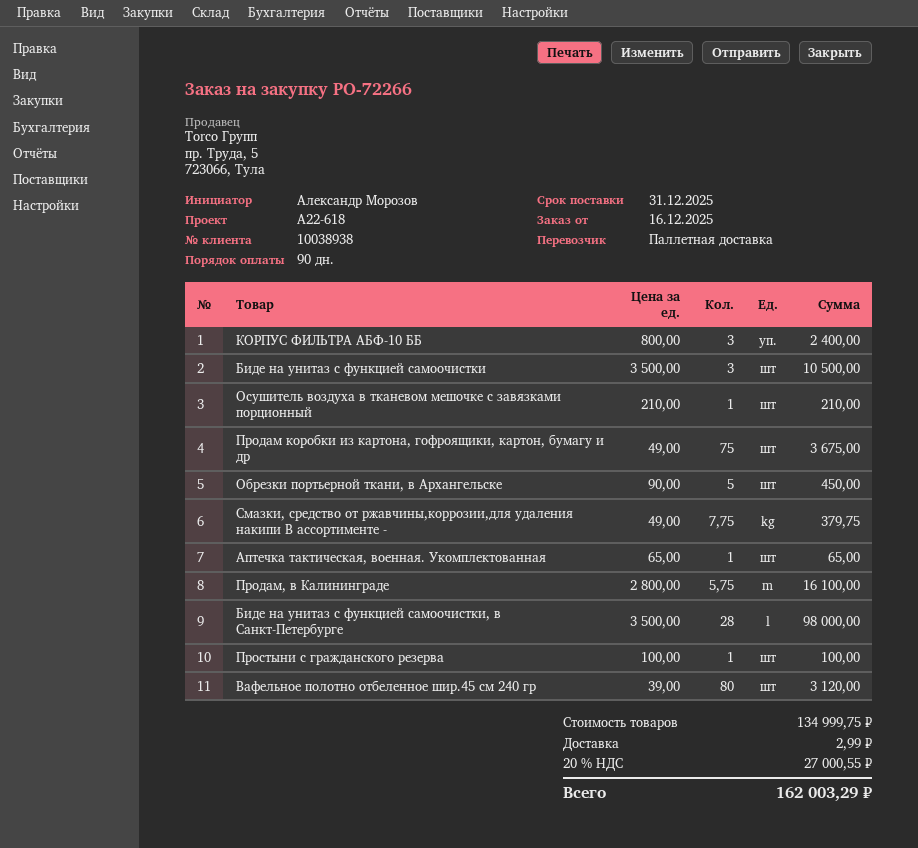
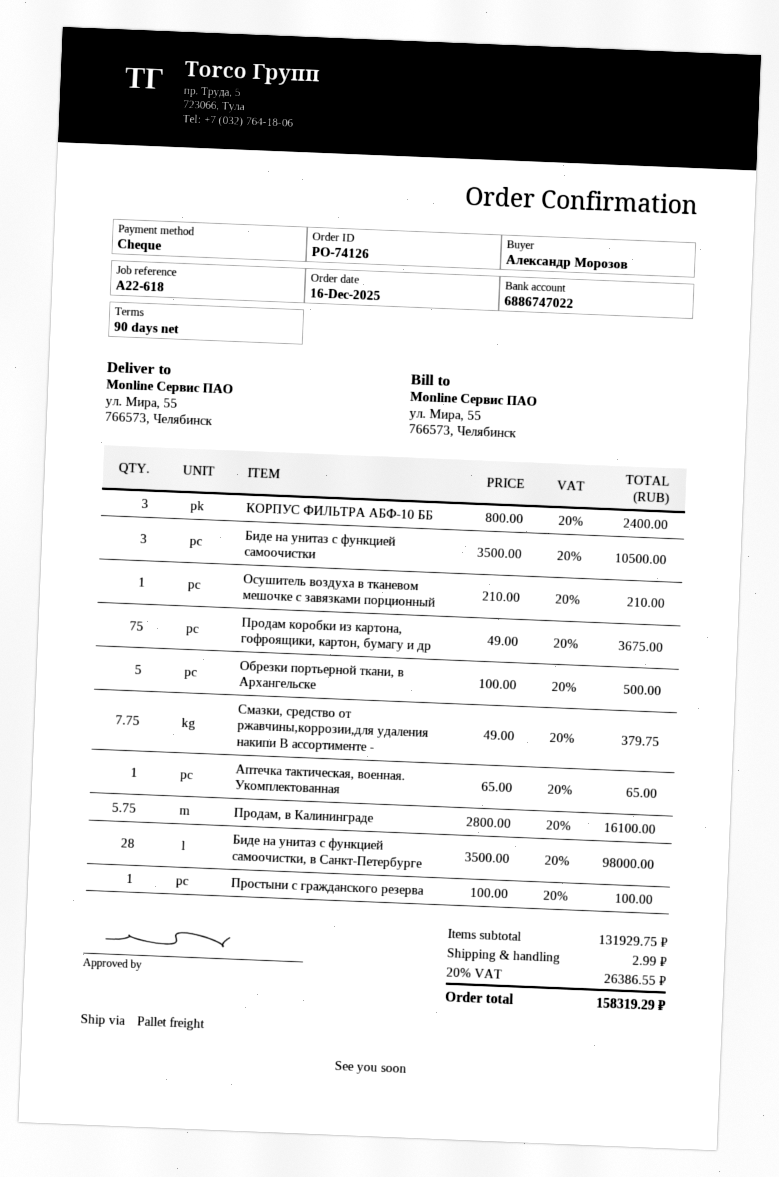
order number: PO-72266 -> PO-74126
Обрезки портьерной ткани, в Архангельске: 5 x 90.00 = 450.00 -> 5 x 100.00 = 500.00
Вафельное полотно отбеленное шир.45 см 240 гр: 80 x 39.00 = 3120.00 -> none
subtotal: 134999.75 -> 131929.75
tax: 20% = 27000.55 -> 20% = 26386.55
total: 162003.29 -> 158319.29

